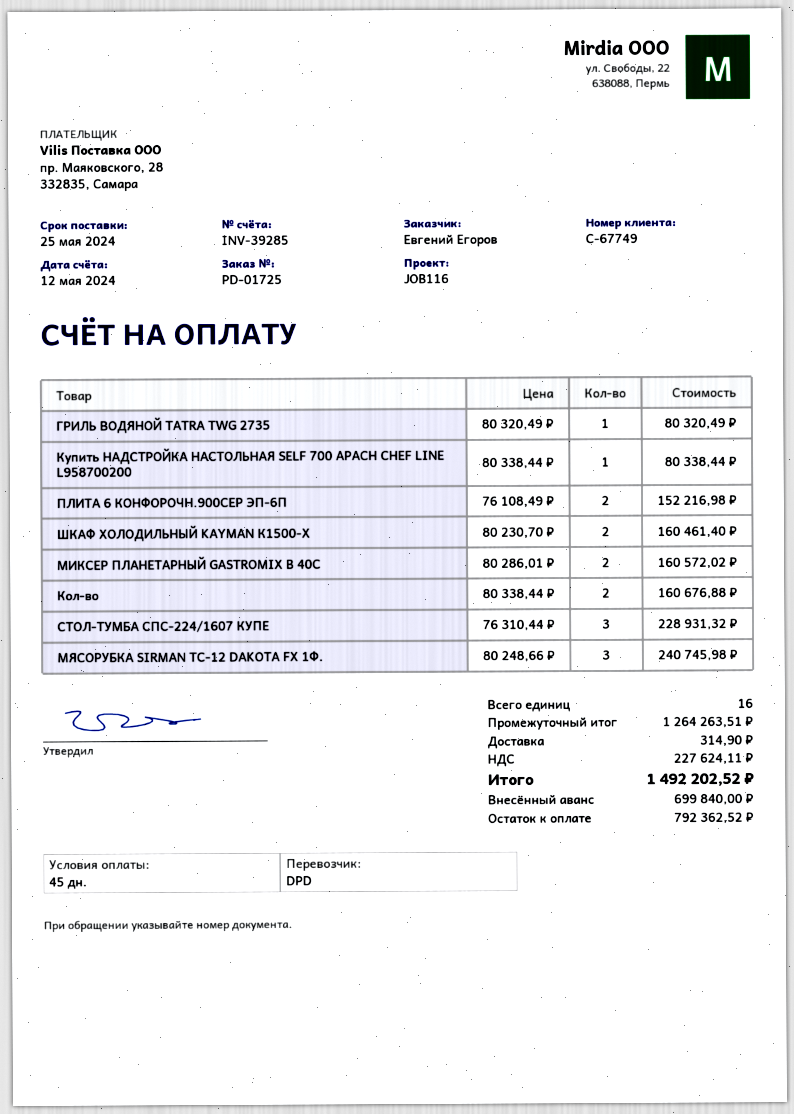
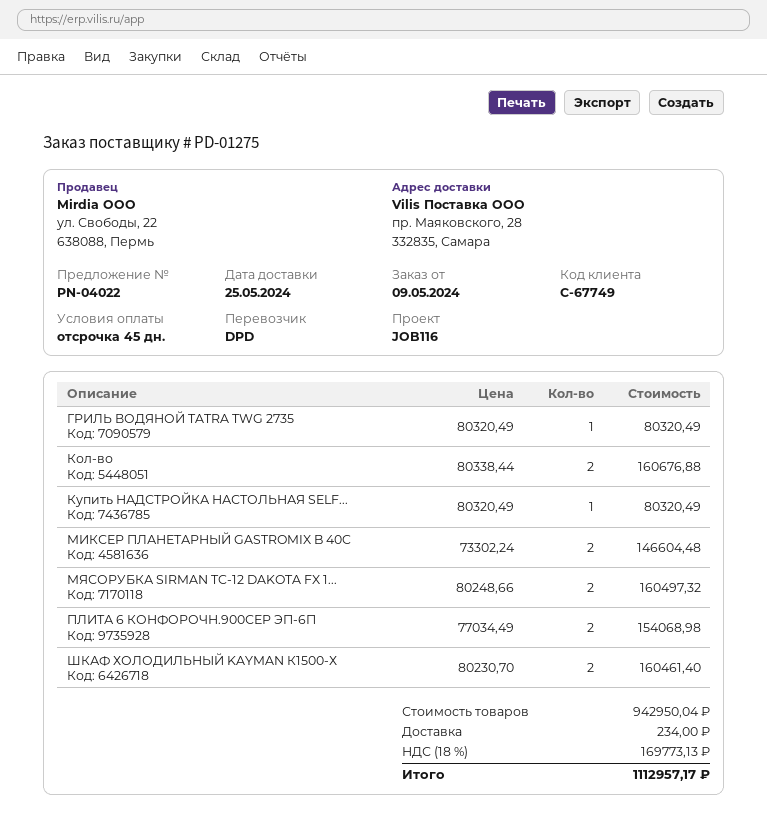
order number: PD-01725 -> PD-01275
Купить НАДСТРОЙКА НАСТОЛЬНАЯ SELF 700 APACH CHEF LINE L958700200: 1 x 80338.44 = 80338.44 -> 1 x 80320.49 = 80320.49
ПЛИТА 6 КОНФОРОЧН.900СЕР ЭП-6П: 2 x 76108.49 = 152216.98 -> 2 x 77034.49 = 154068.98
МИКСЕР ПЛАНЕТАРНЫЙ GASTROMIX B 40C: 2 x 80286.01 = 160572.02 -> 2 x 73302.24 = 146604.48
СТОЛ-ТУМБА СПС-224/1607 КУПЕ: 3 x 76310.44 = 228931.32 -> none
МЯСОРУБКА SIRMAN TC-12 DAKOTA FX 1Ф.: 3 x 80248.66 = 240745.98 -> 2 x 80248.66 = 160497.32
subtotal: 1264263.51 -> 942950.04
shipping: 314.90 -> 234.00
tax: 227624.11 -> 169773.13
total: 1492202.52 -> 1112957.17

